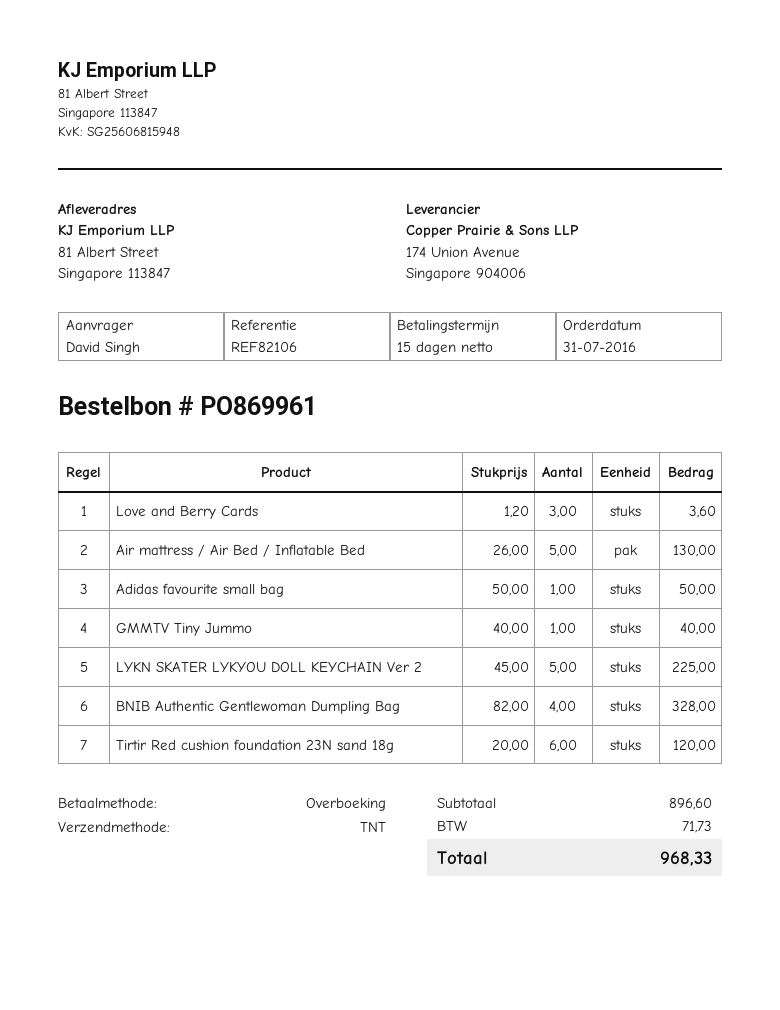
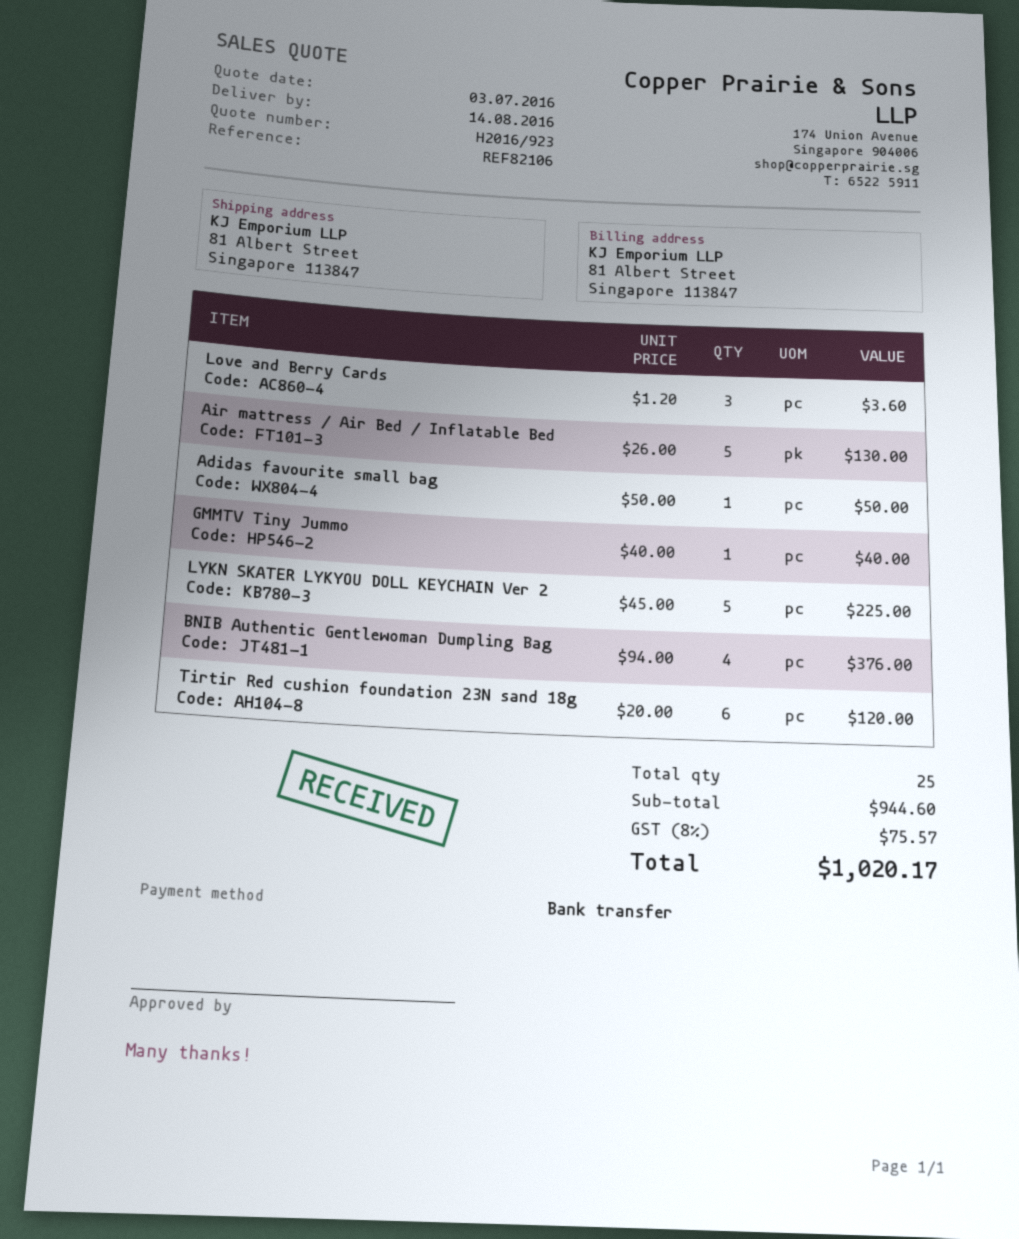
BNIB Authentic Gentlewoman Dumpling Bag: 4 x 82.00 = 328.00 -> 4 x 94.00 = 376.00
subtotal: 896.60 -> 944.60
tax: 71.73 -> 75.57
total: 968.33 -> 1020.17

